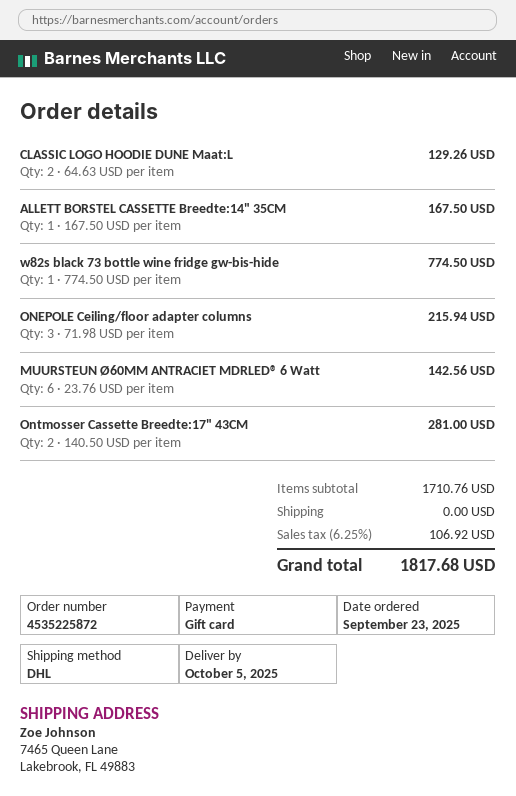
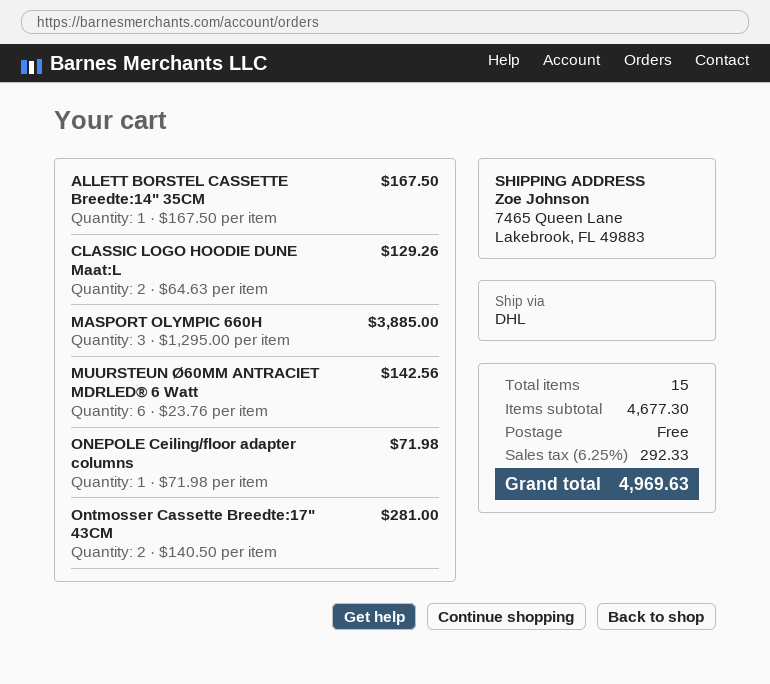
w82s black 73 bottle wine fridge gw-bis-hide: 1 x 774.50 = 774.50 -> none
ONEPOLE Ceiling/floor adapter columns: 3 x 71.98 = 215.94 -> 1 x 71.98 = 71.98
MASPORT OLYMPIC 660H: none -> 3 x 1295.00 = 3885.00
subtotal: 1710.76 -> 4677.30
tax: 6.25% = 106.92 -> 6.25% = 292.33
total: 1817.68 -> 4969.63

